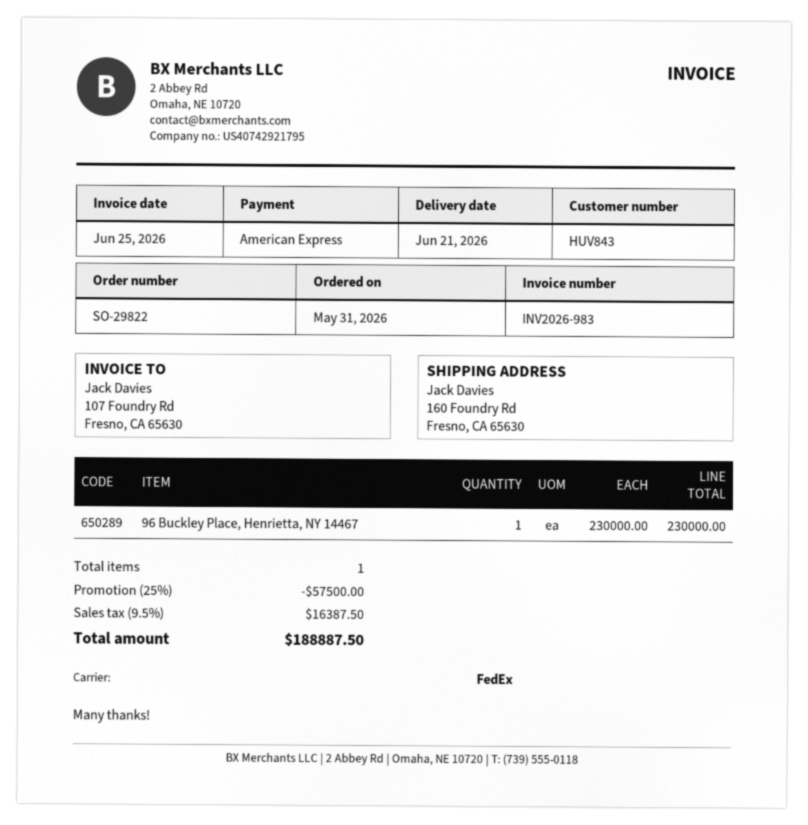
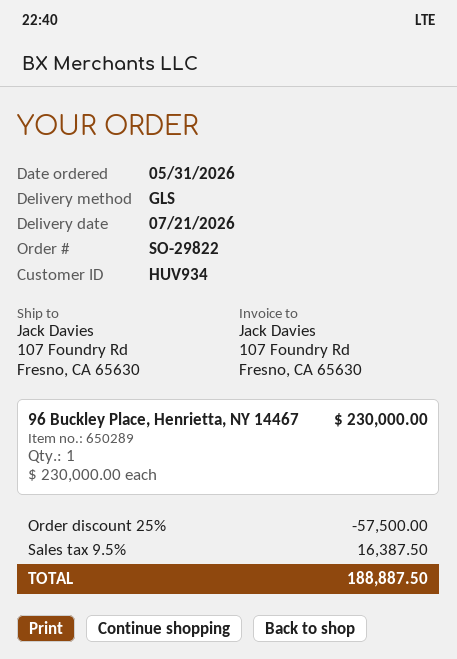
delivery date: 2026-06-21 -> 2026-07-21
customer number: HUV843 -> HUV934
shipping method: FedEx -> GLS
ship to: 160 Foundry Rd, Fresno, CA 65630 -> 107 Foundry Rd, Fresno, CA 65630

